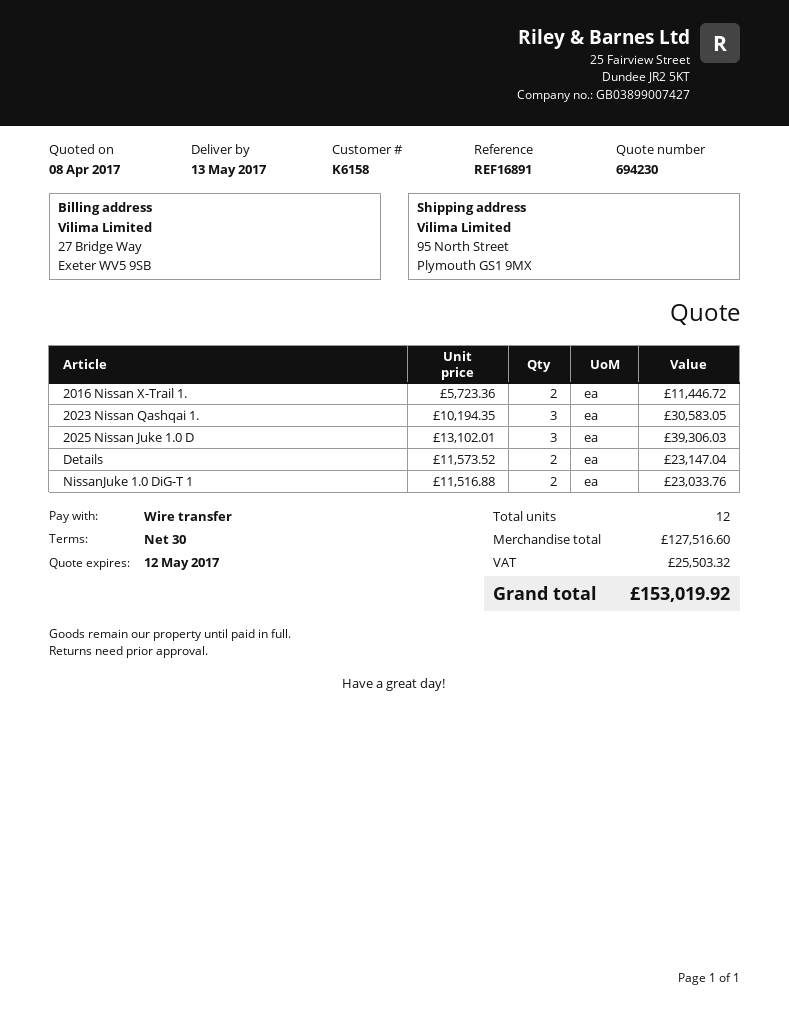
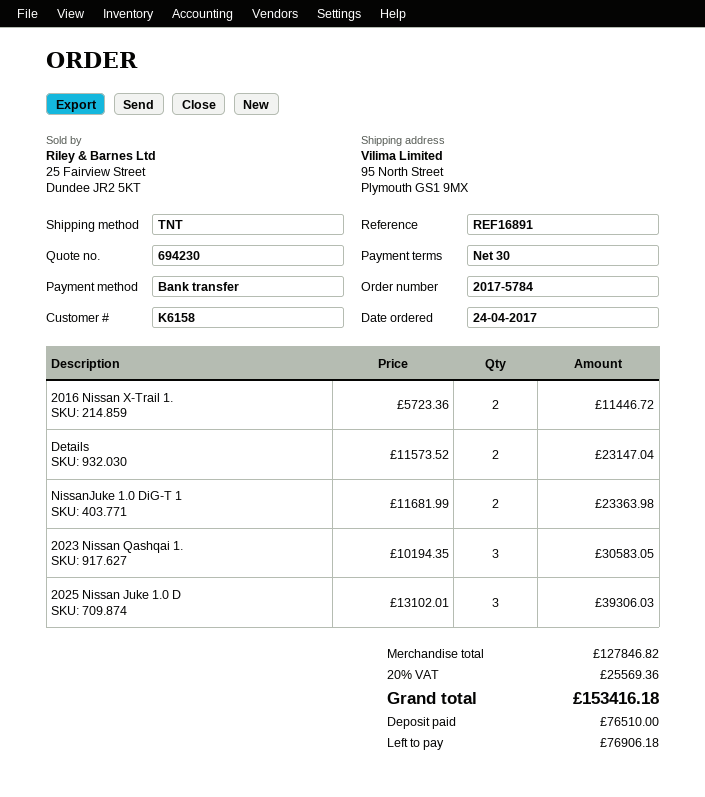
NissanJuke 1.0 DiG-T 1: 2 x 11516.88 = 23033.76 -> 2 x 11681.99 = 23363.98
subtotal: 127516.60 -> 127846.82
tax: 25503.32 -> 25569.36
total: 153019.92 -> 153416.18

